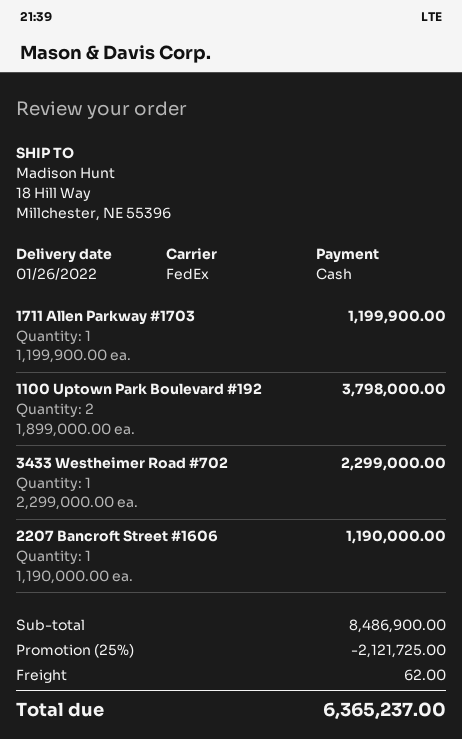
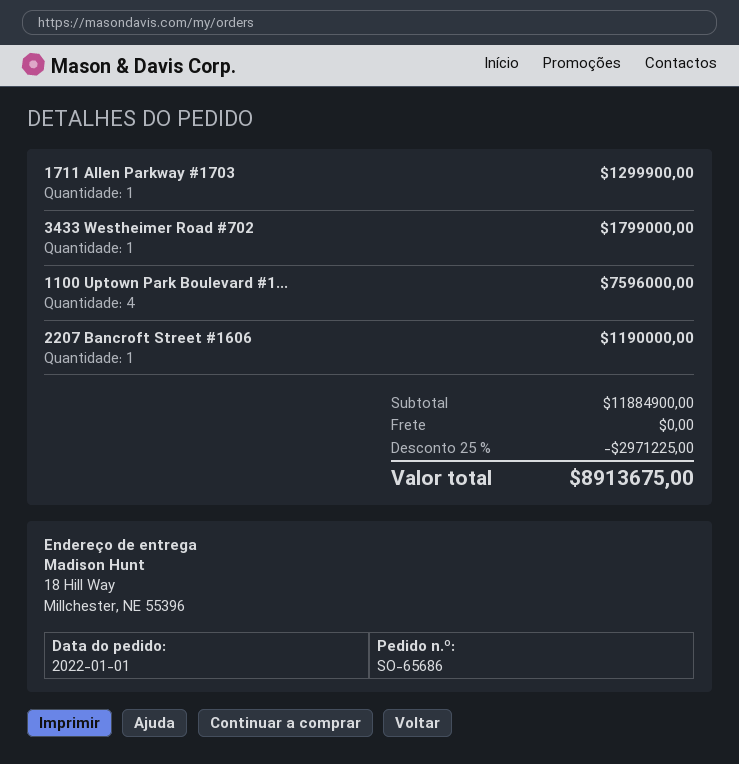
1711 Allen Parkway #1703: 1 for 1199900.00 -> 1 for 1299900.00
1100 Uptown Park Boulevard #192: 2 for 3798000.00 -> 4 for 7596000.00
3433 Westheimer Road #702: 1 for 2299000.00 -> 1 for 1799000.00
subtotal: 8486900.00 -> 11884900.00
discount: 25% = 2121725.00 -> 25% = 2971225.00
shipping: 62.00 -> 0.00
total: 6365237.00 -> 8913675.00

